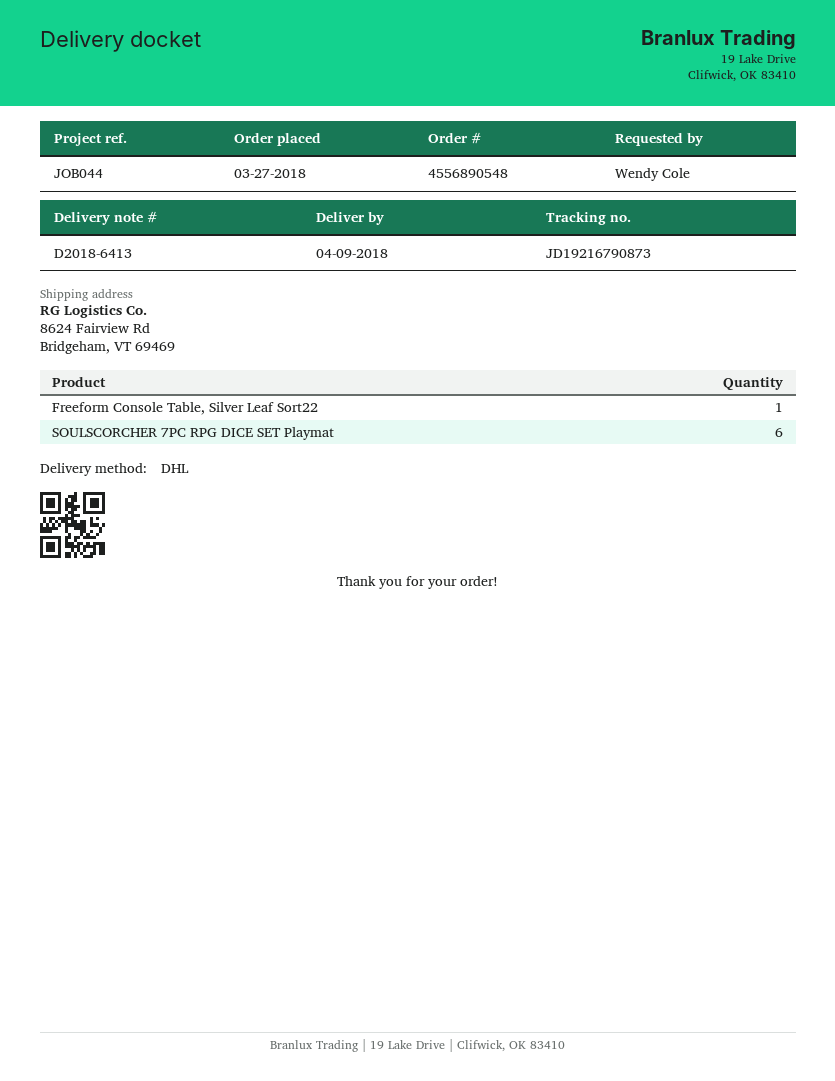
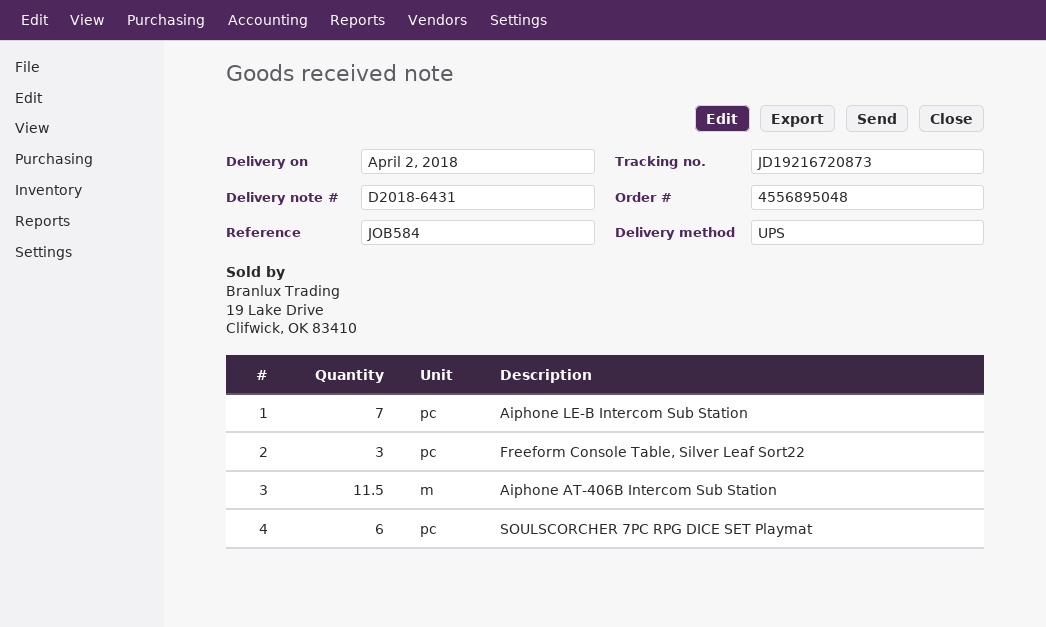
order number: 4556890548 -> 4556895048
delivery note number: D2018-6413 -> D2018-6431
delivery date: 2018-04-09 -> 2018-04-02
reference: JOB044 -> JOB584
shipping method: DHL -> UPS
tracking number: JD19216790873 -> JD19216720873
Freeform Console Table, Silver Leaf Sort22: 1 -> 3
Aiphone LE-B Intercom Sub Station: none -> 7
Aiphone AT-406B Intercom Sub Station: none -> 11.5

